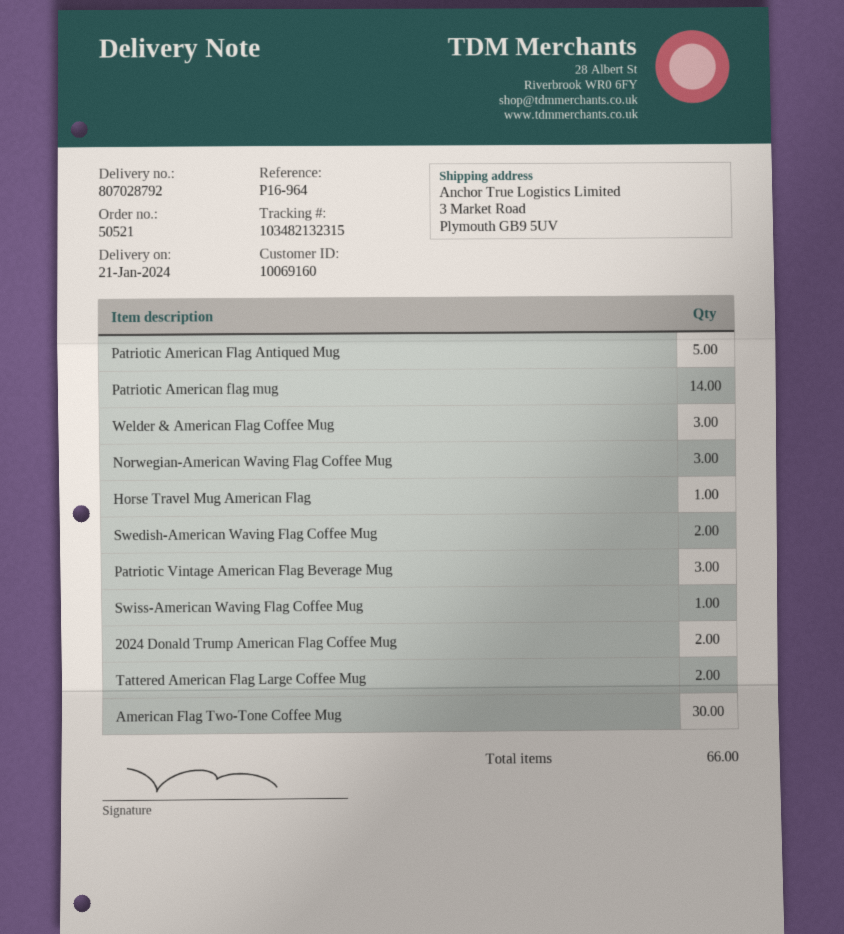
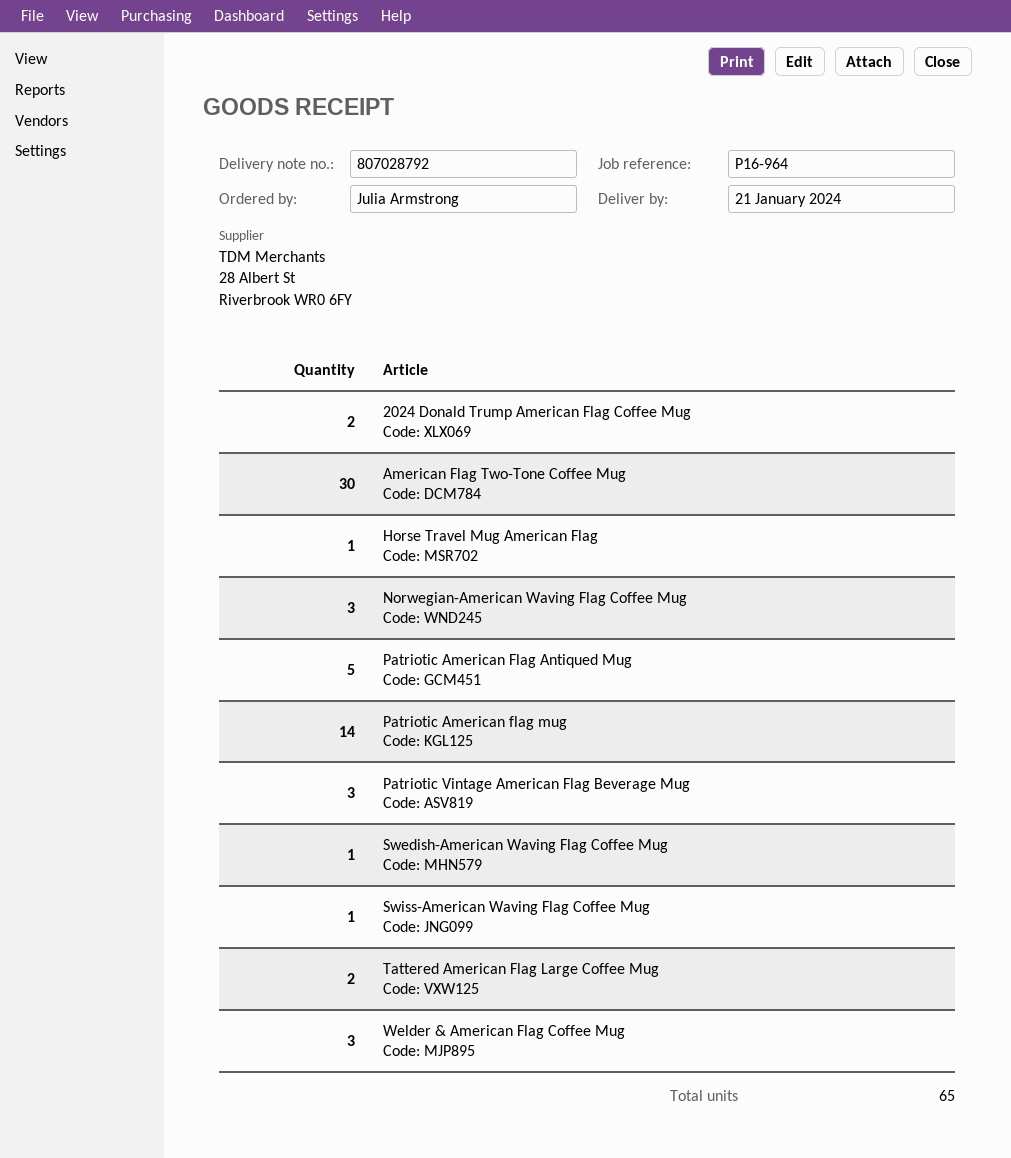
Swedish-American Waving Flag Coffee Mug: 2 -> 1
total quantity: 66 -> 65

